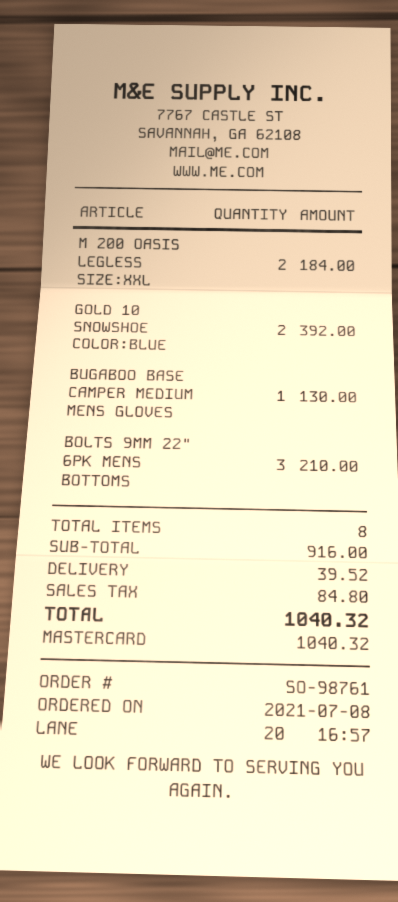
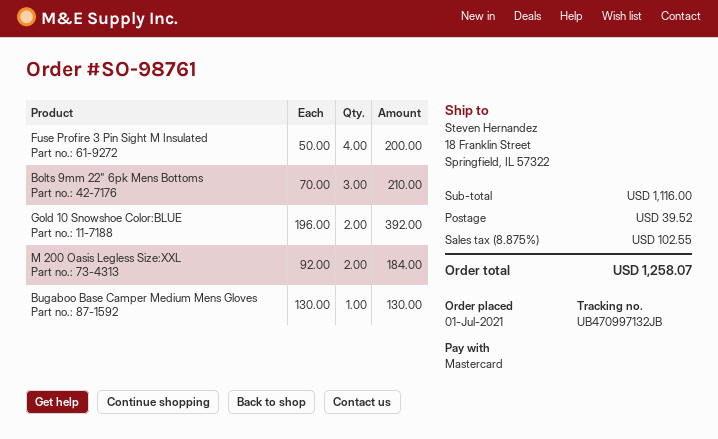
order date: 2021-07-08 -> 2021-07-01
Fuse Profire 3 Pin Sight M Insulated: none -> 4 for 200.00
subtotal: 916.00 -> 1116.00
tax: 84.80 -> 102.55
total: 1040.32 -> 1258.07

